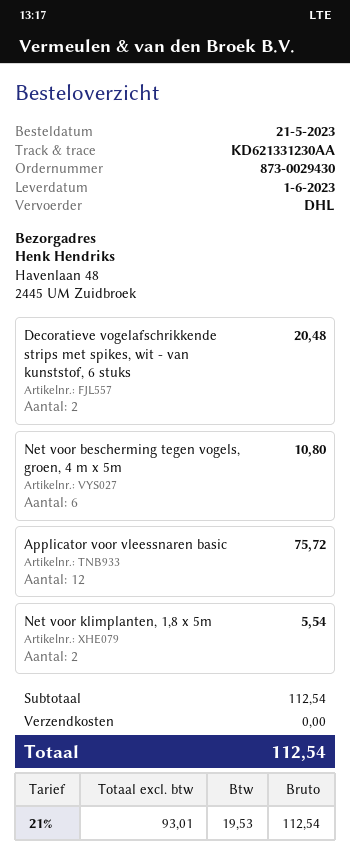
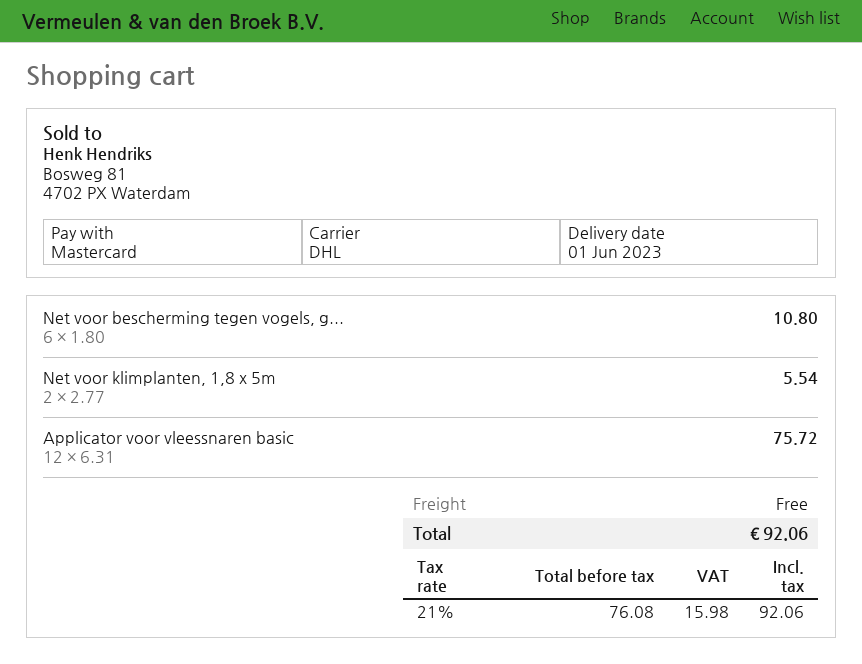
Decoratieve vogelafschrikkende strips met spikes, wit - van kunststof, 6 stuks: 2 for 20.48 -> none
net: 93.01 -> 76.08
tax: 21% = 19.53 -> 21% = 15.98
total: 112.54 -> 92.06

